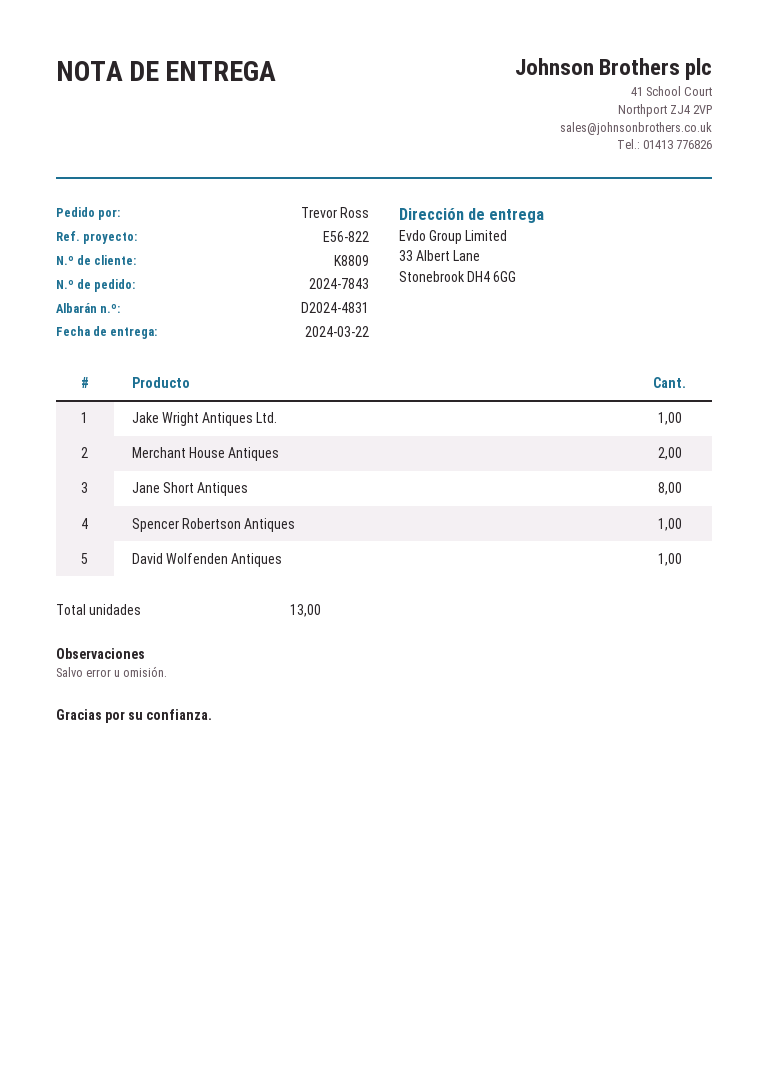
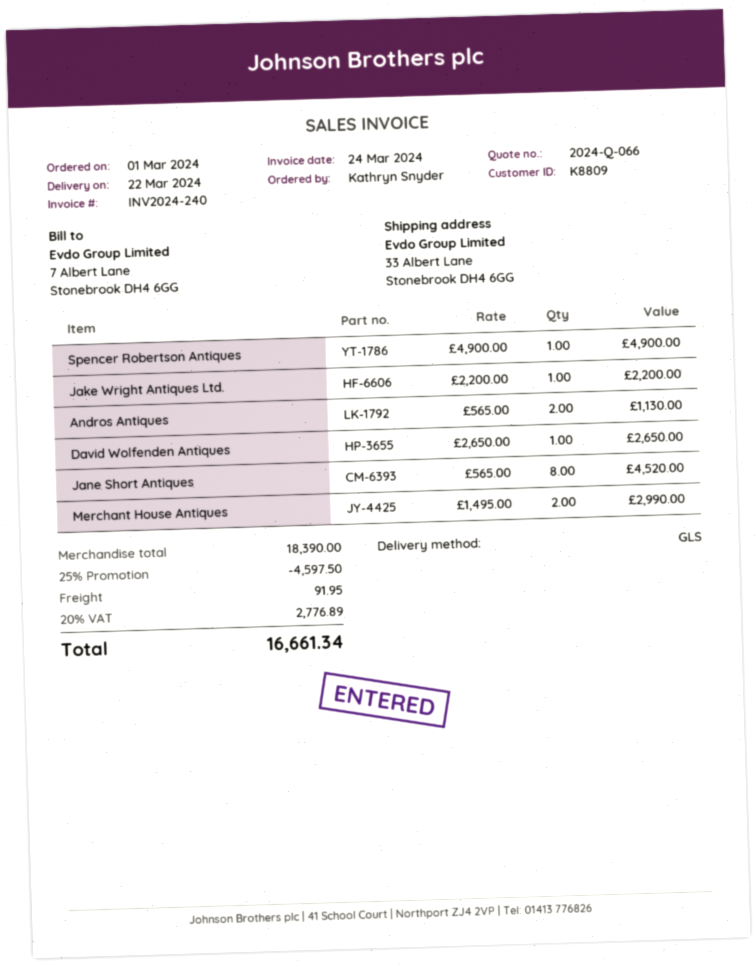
ordered by: Trevor Ross -> Kathryn Snyder
Andros Antiques: none -> 2

